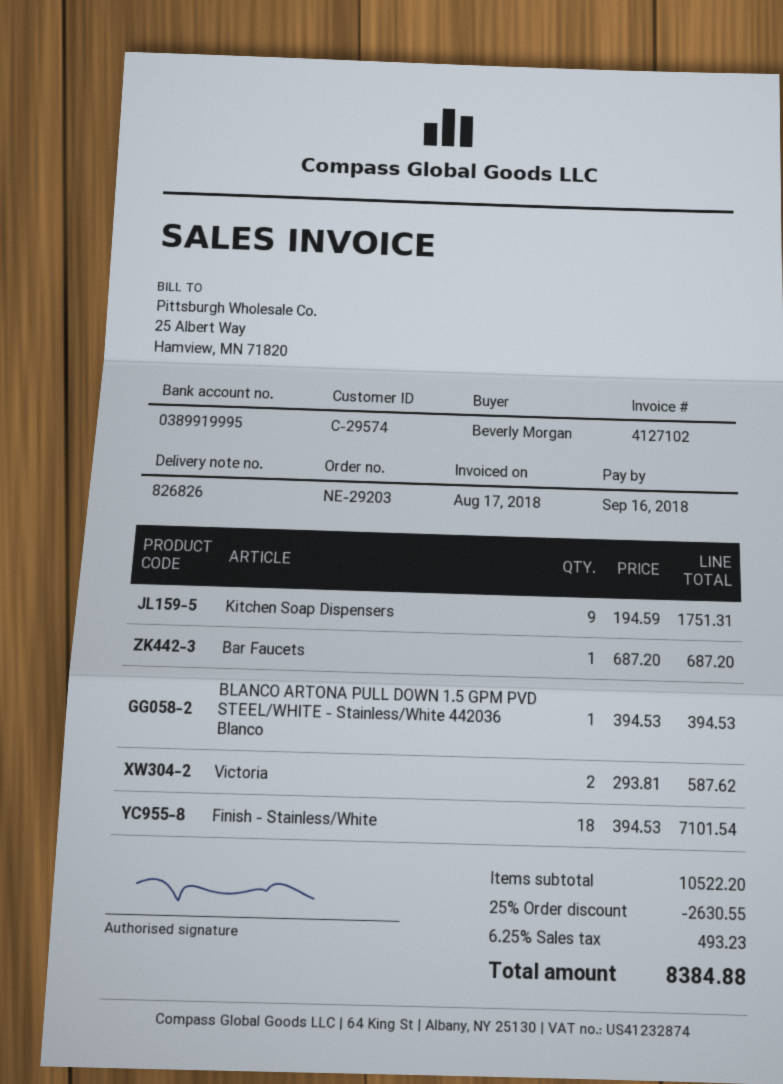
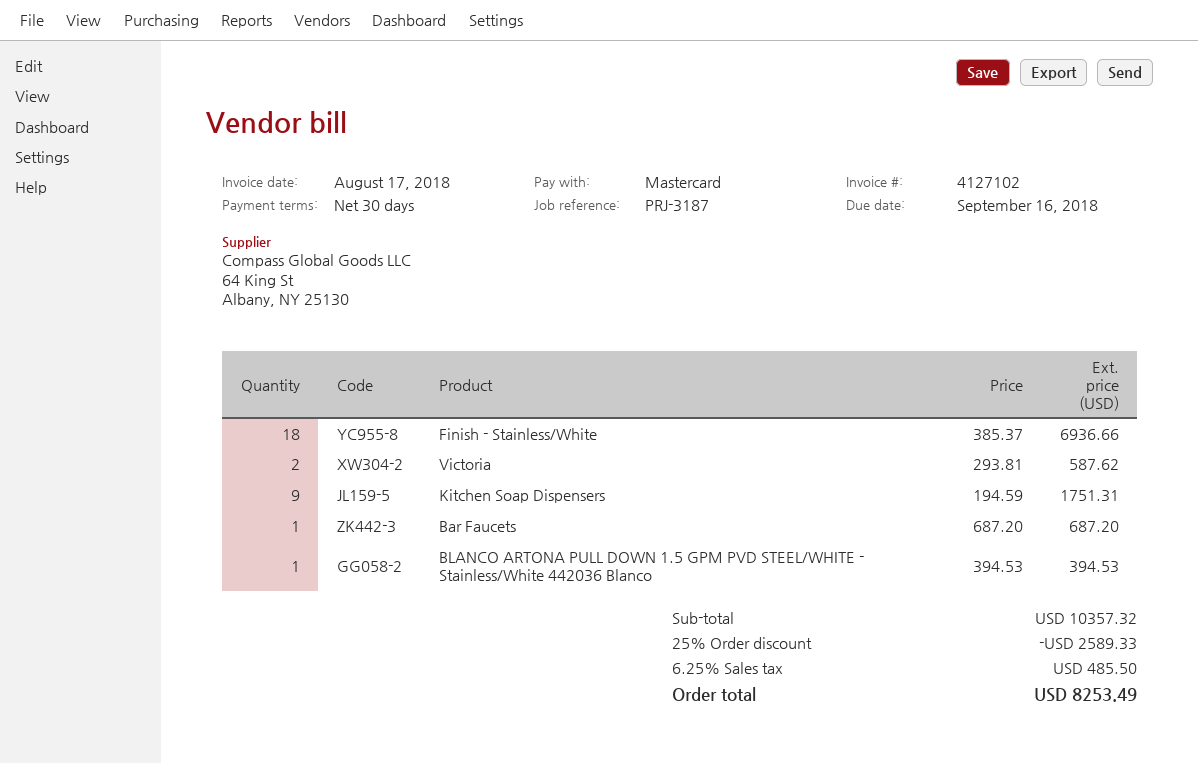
Finish - Stainless/White: 18 x 394.53 = 7101.54 -> 18 x 385.37 = 6936.66
subtotal: 10522.20 -> 10357.32
discount: 25% = 2630.55 -> 25% = 2589.33
tax: 6.25% = 493.23 -> 6.25% = 485.50
total: 8384.88 -> 8253.49

